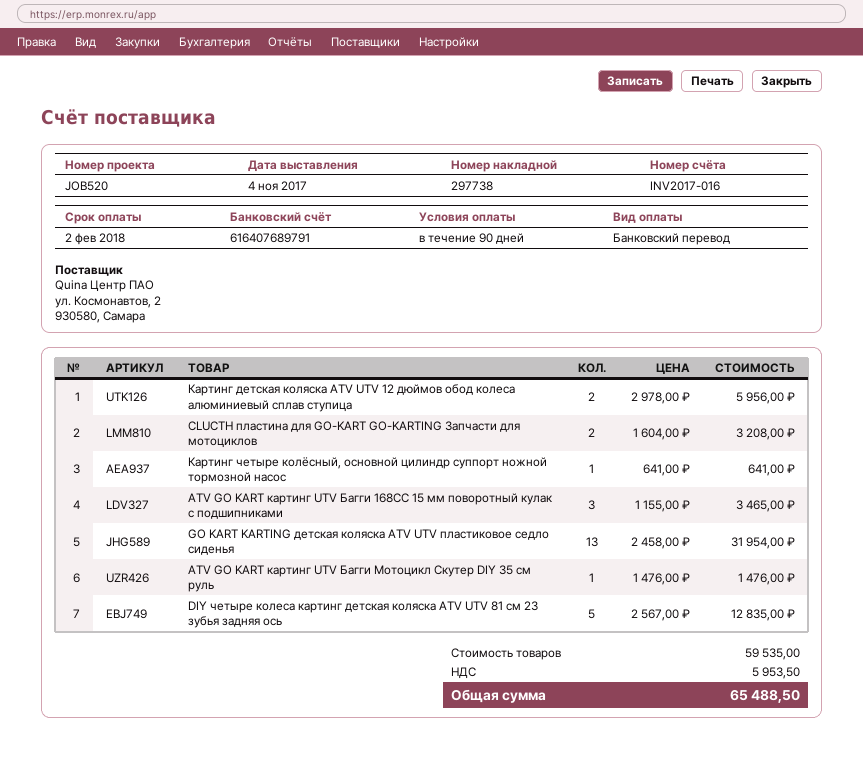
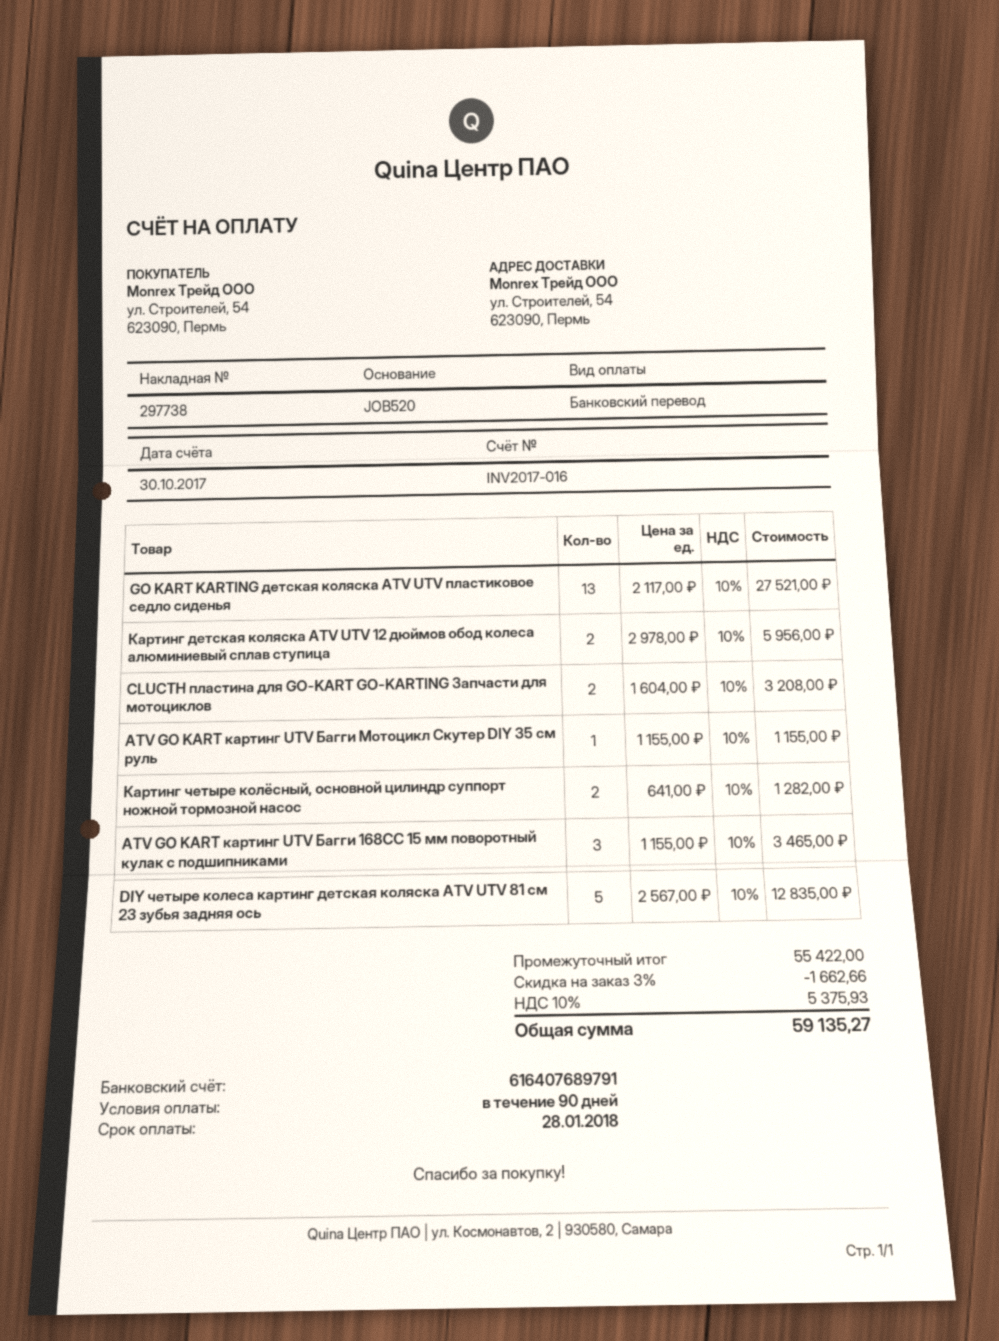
invoice date: 2017-11-04 -> 2017-10-30
due date: 2018-02-02 -> 2018-01-28
Картинг четыре колёсный, основной цилиндр суппорт ножной тормозной насос: 1 x 641.00 = 641.00 -> 2 x 641.00 = 1282.00
GO KART KARTING детская коляска ATV UTV пластиковое седло сиденья: 13 x 2458.00 = 31954.00 -> 13 x 2117.00 = 27521.00
ATV GO KART картинг UTV Багги Мотоцикл Скутер DIY 35 см руль: 1 x 1476.00 = 1476.00 -> 1 x 1155.00 = 1155.00
subtotal: 59535.00 -> 55422.00
discount: none -> 3% = 1662.66
tax: 5953.50 -> 5375.93
total: 65488.50 -> 59135.27

